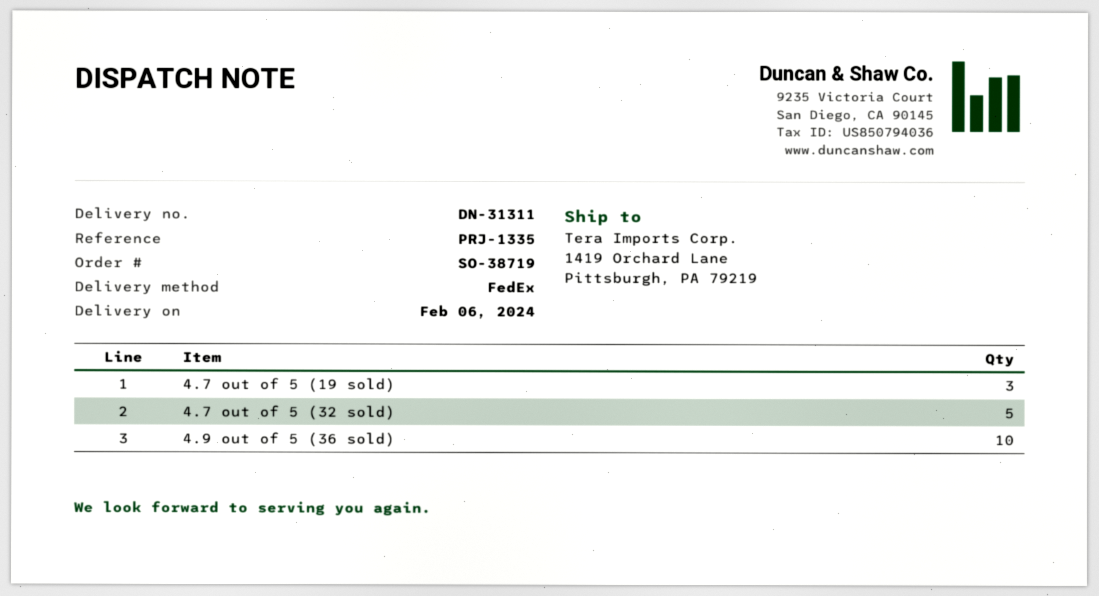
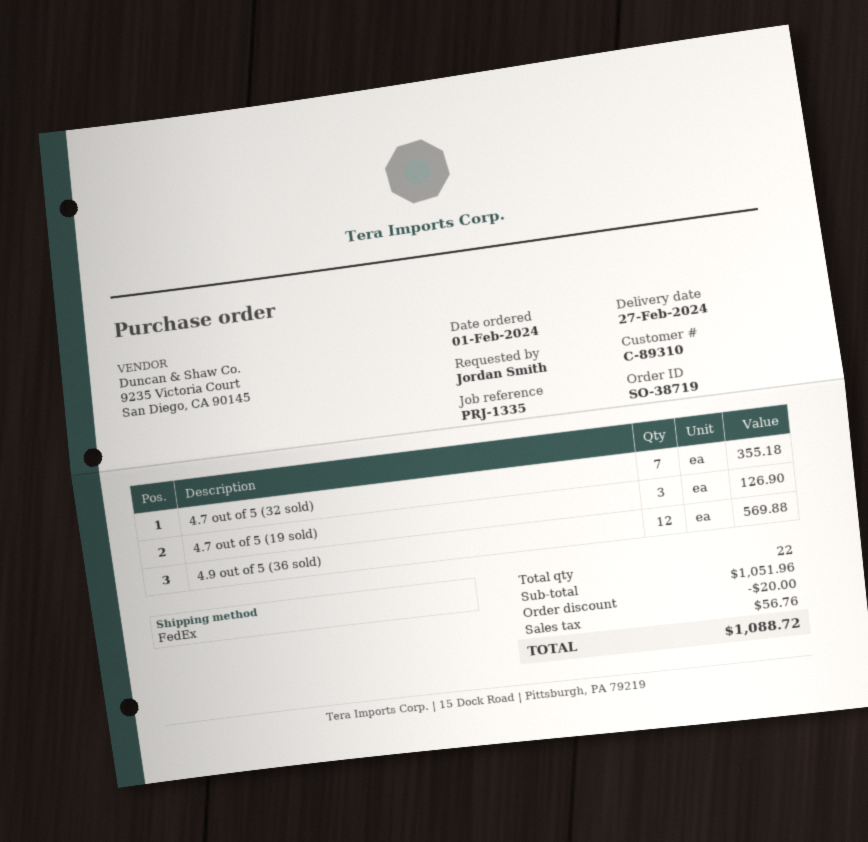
delivery date: 2024-02-06 -> 2024-02-27
4.7 out of 5 (32 sold): 5 -> 7
4.9 out of 5 (36 sold): 10 -> 12

